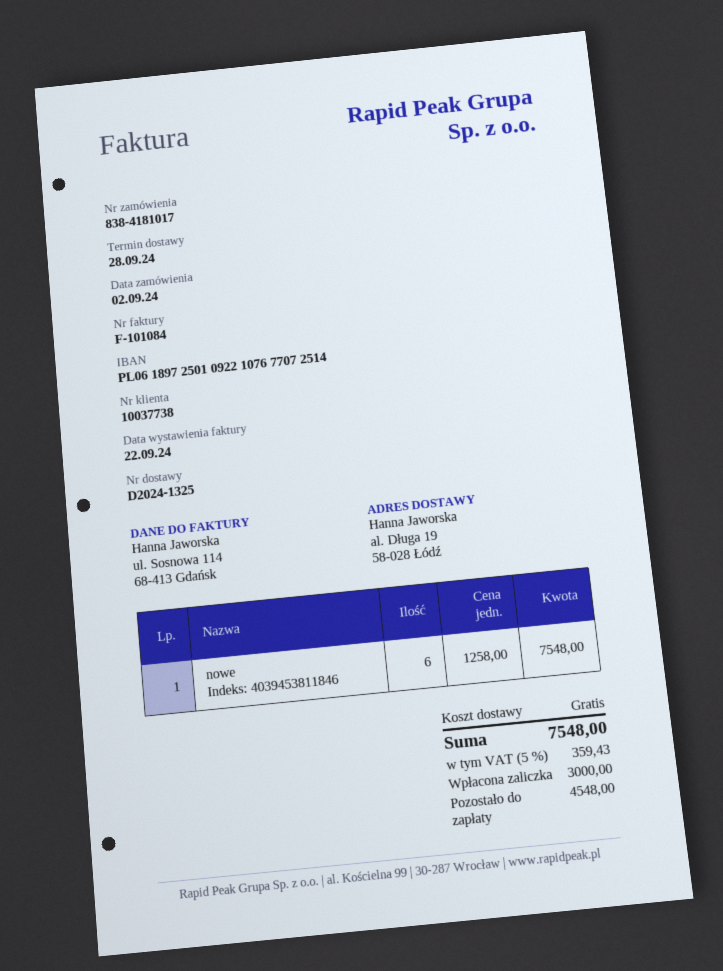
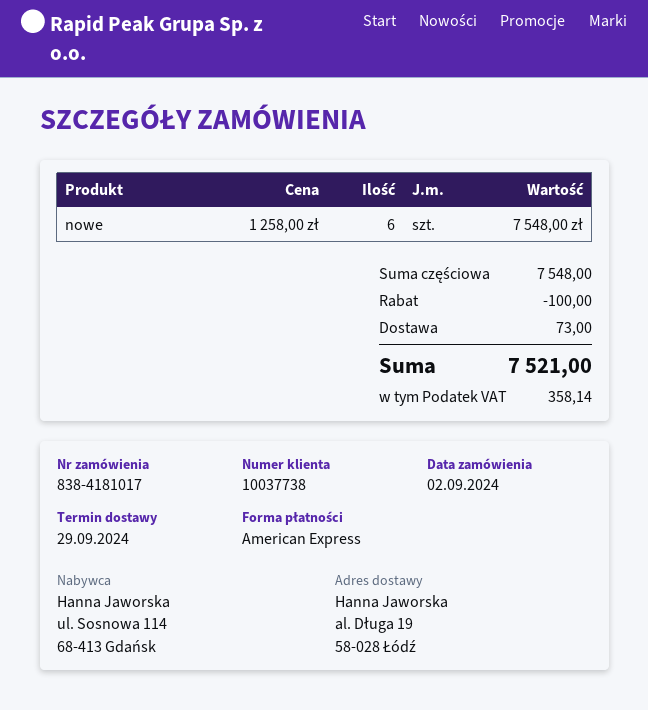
delivery date: 2024-09-28 -> 2024-09-29
discount: none -> 100.00
shipping: 0.00 -> 73.00
tax: 359.43 -> 358.14
total: 7548.00 -> 7521.00

